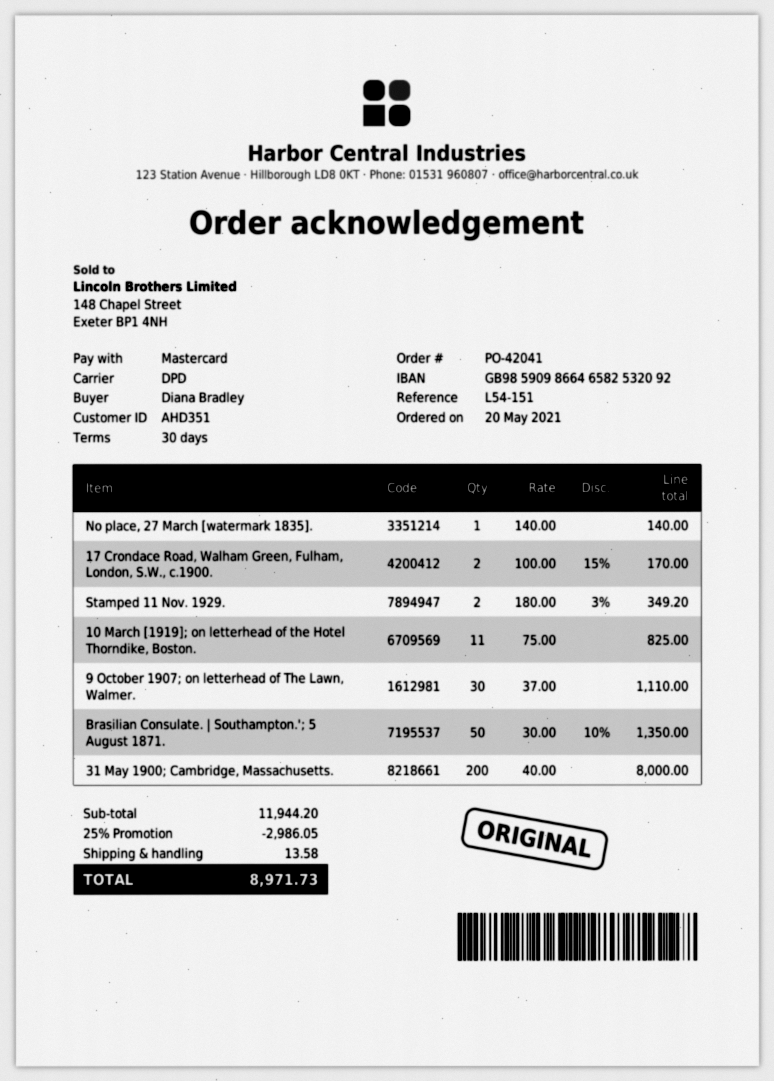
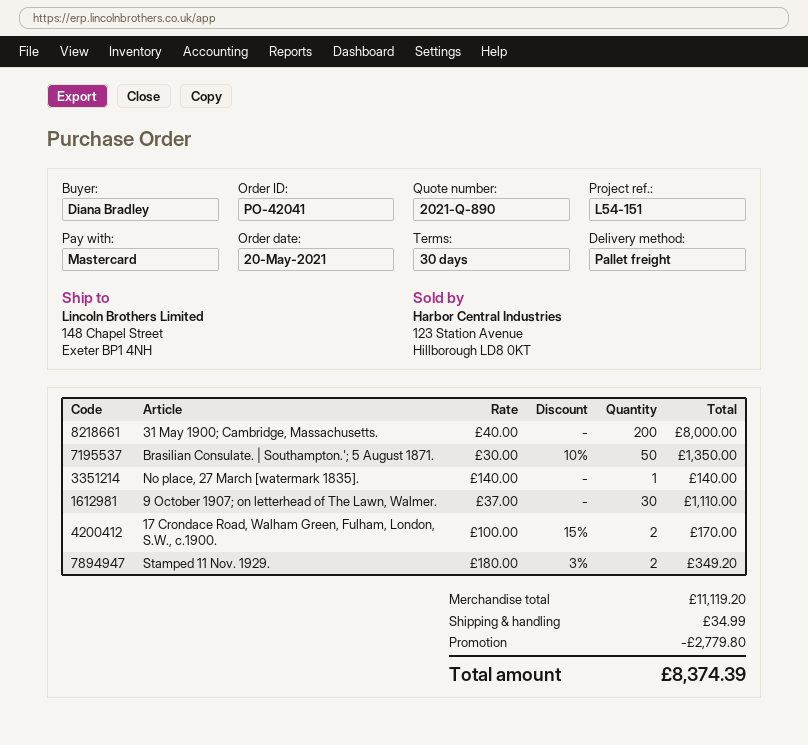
shipping method: DPD -> pallet freight
10 March [1919]; on letterhead of the Hotel Thorndike, Boston.: 11 x 75.00 = 825.00 -> none
subtotal: 11944.20 -> 11119.20
discount: 2986.05 -> 2779.80
shipping: 13.58 -> 34.99
total: 8971.73 -> 8374.39

